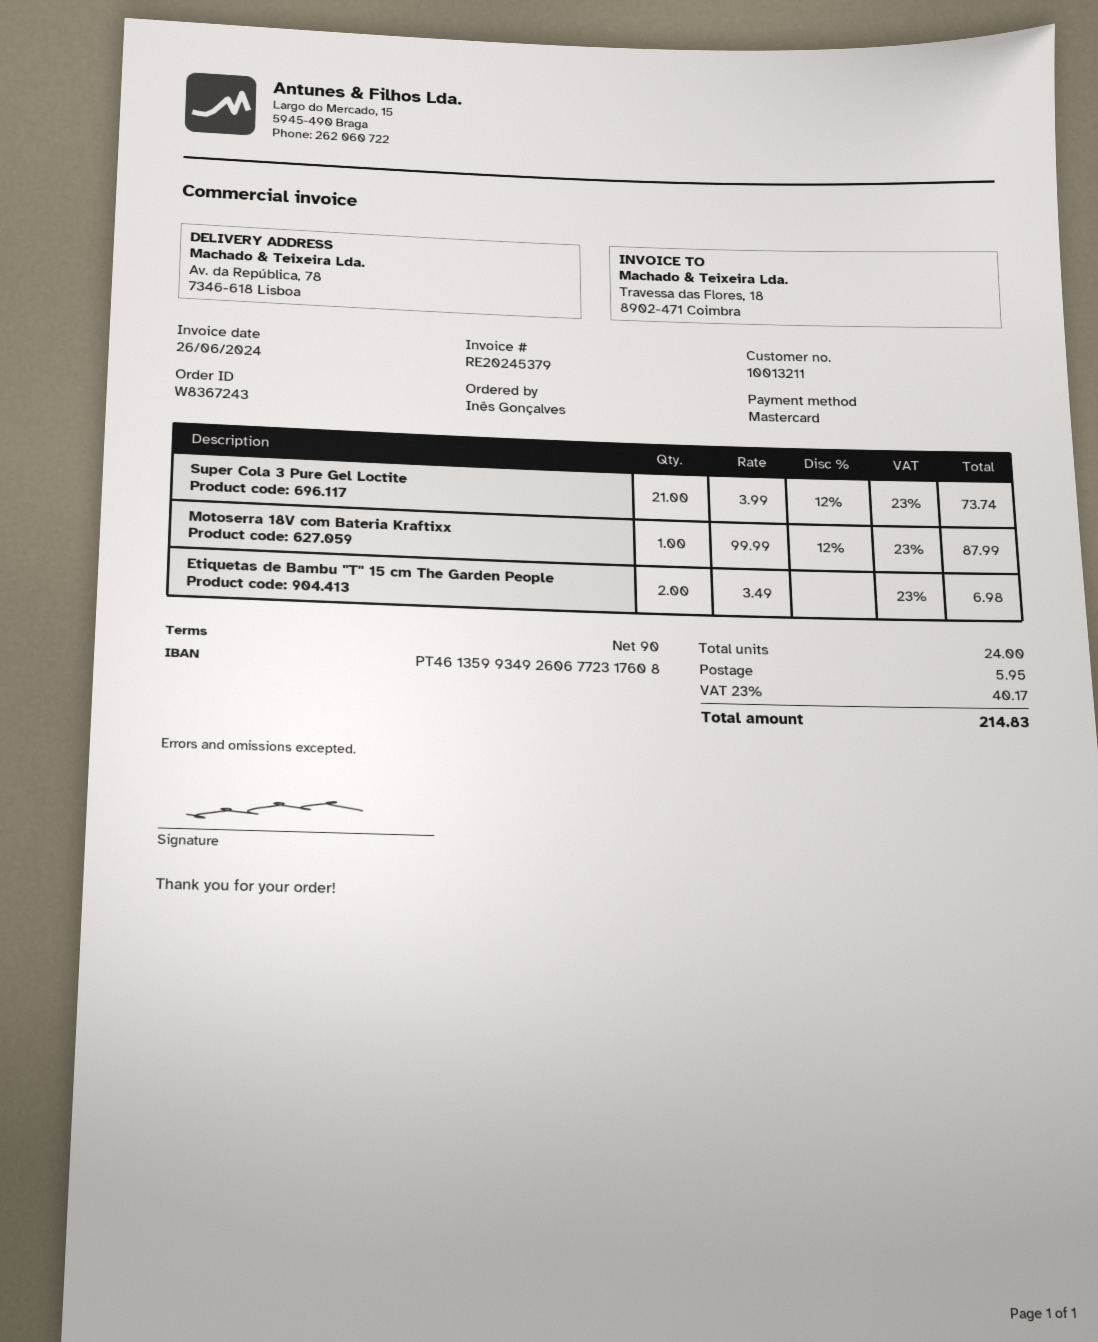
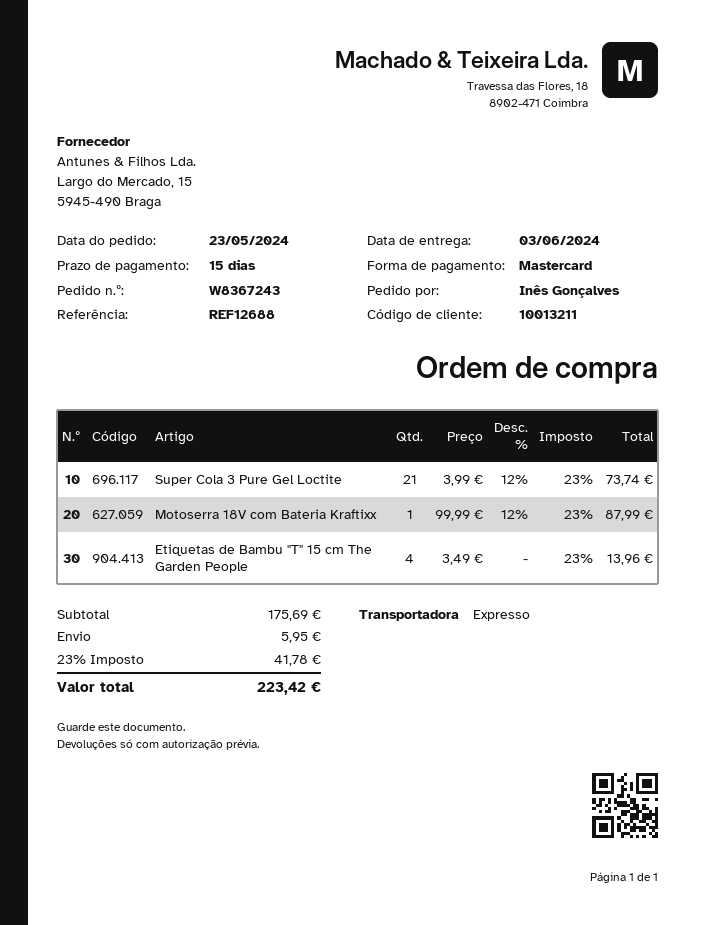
payment terms: 90 days -> 15 days
Etiquetas de Bambu "T" 15 cm The Garden People: 2 x 3.49 = 6.98 -> 4 x 3.49 = 13.96
tax: 23% = 40.17 -> 23% = 41.78
total: 214.83 -> 223.42

